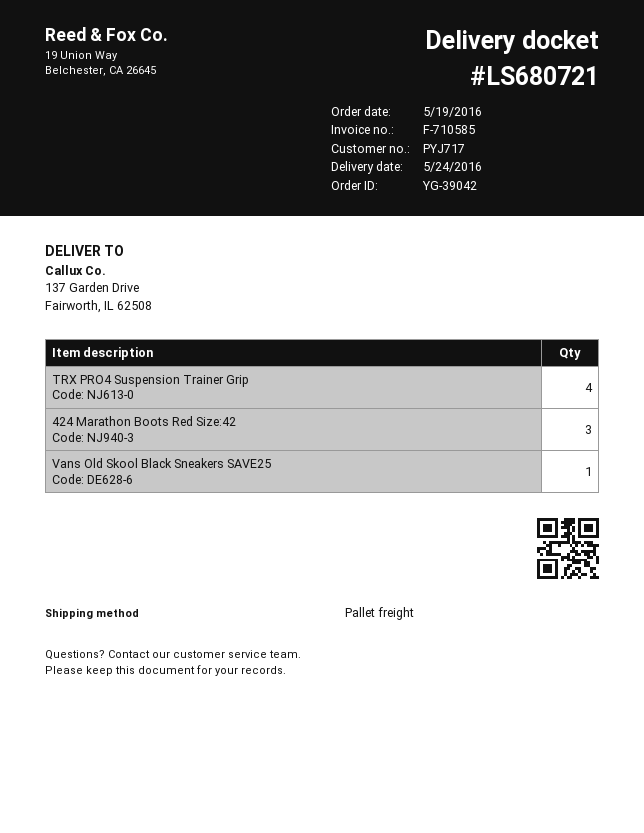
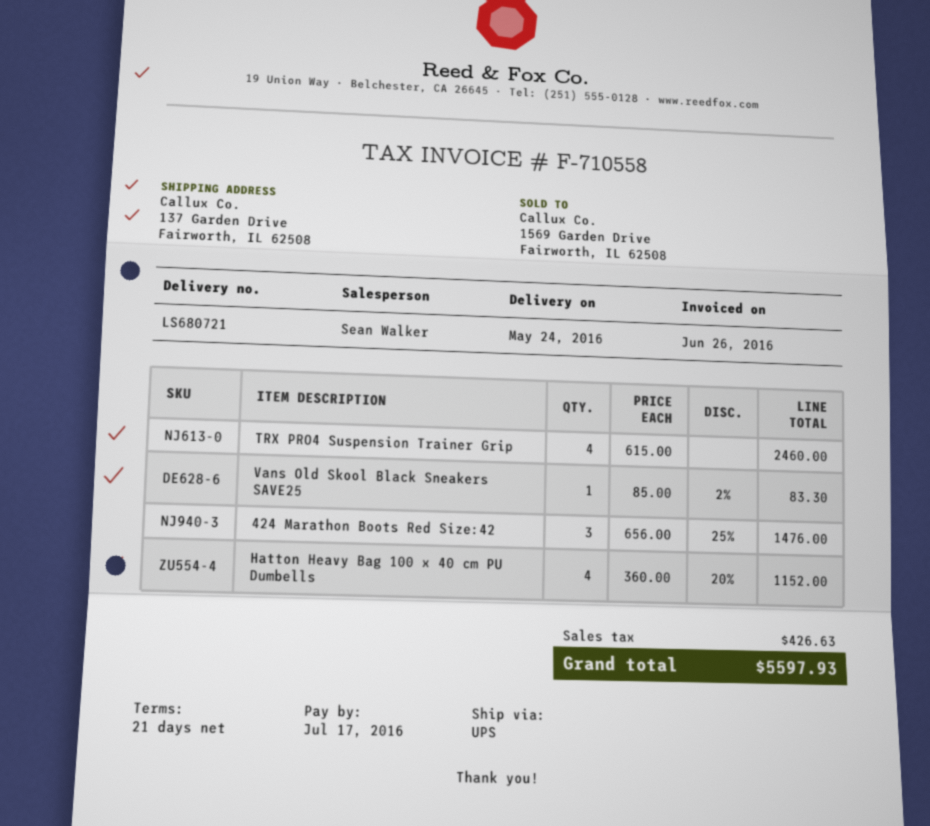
invoice number: F-710585 -> F-710558
shipping method: pallet freight -> UPS
Hatton Heavy Bag 100 x 40 cm PU Dumbells: none -> 4

